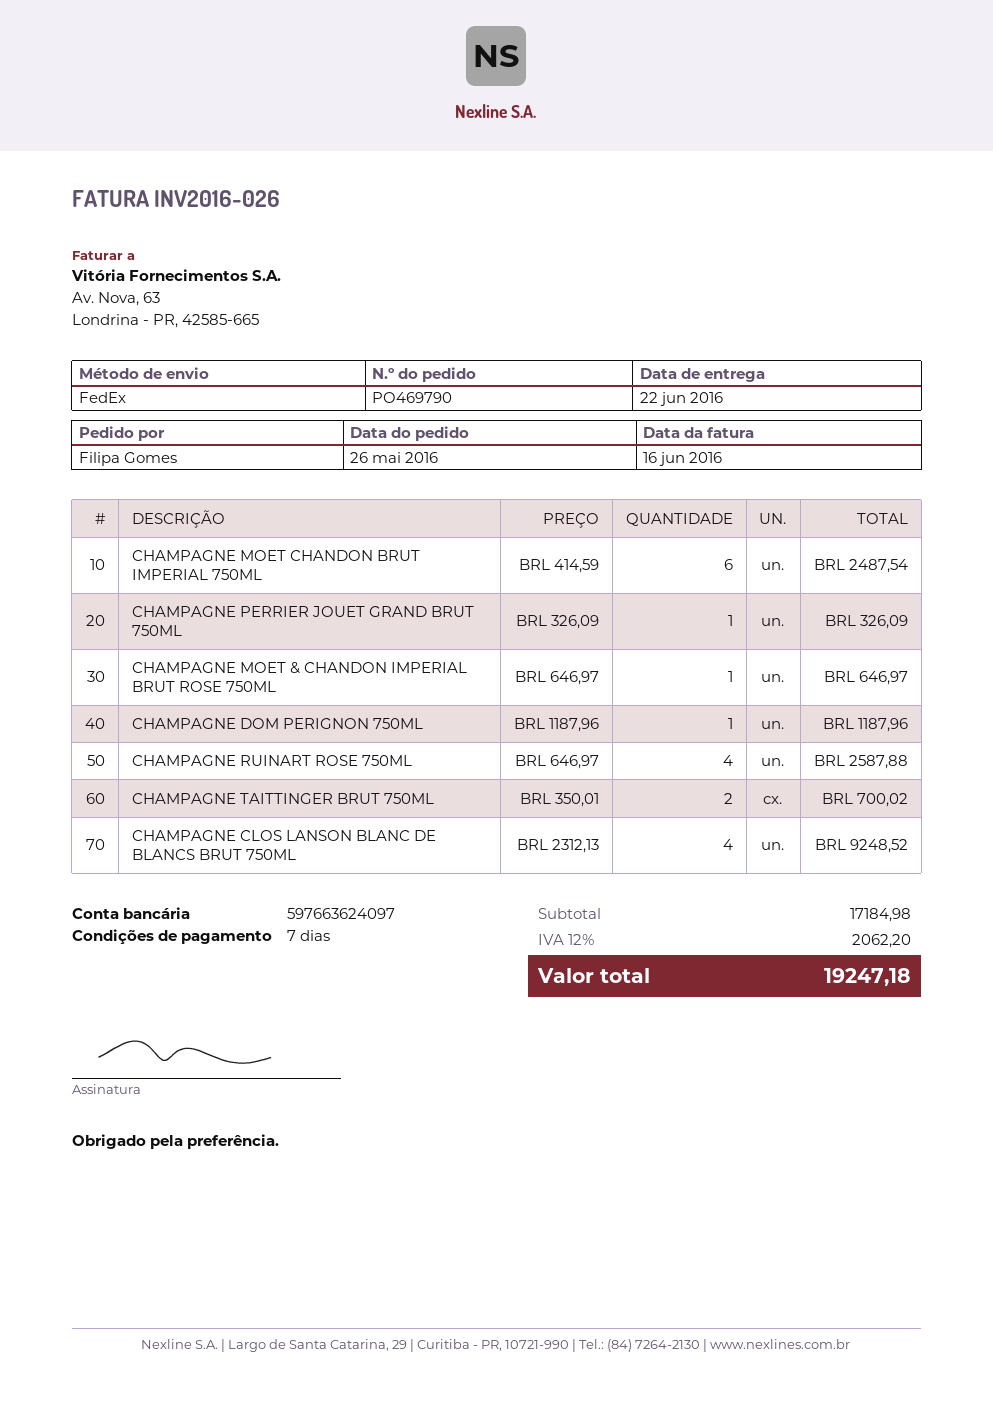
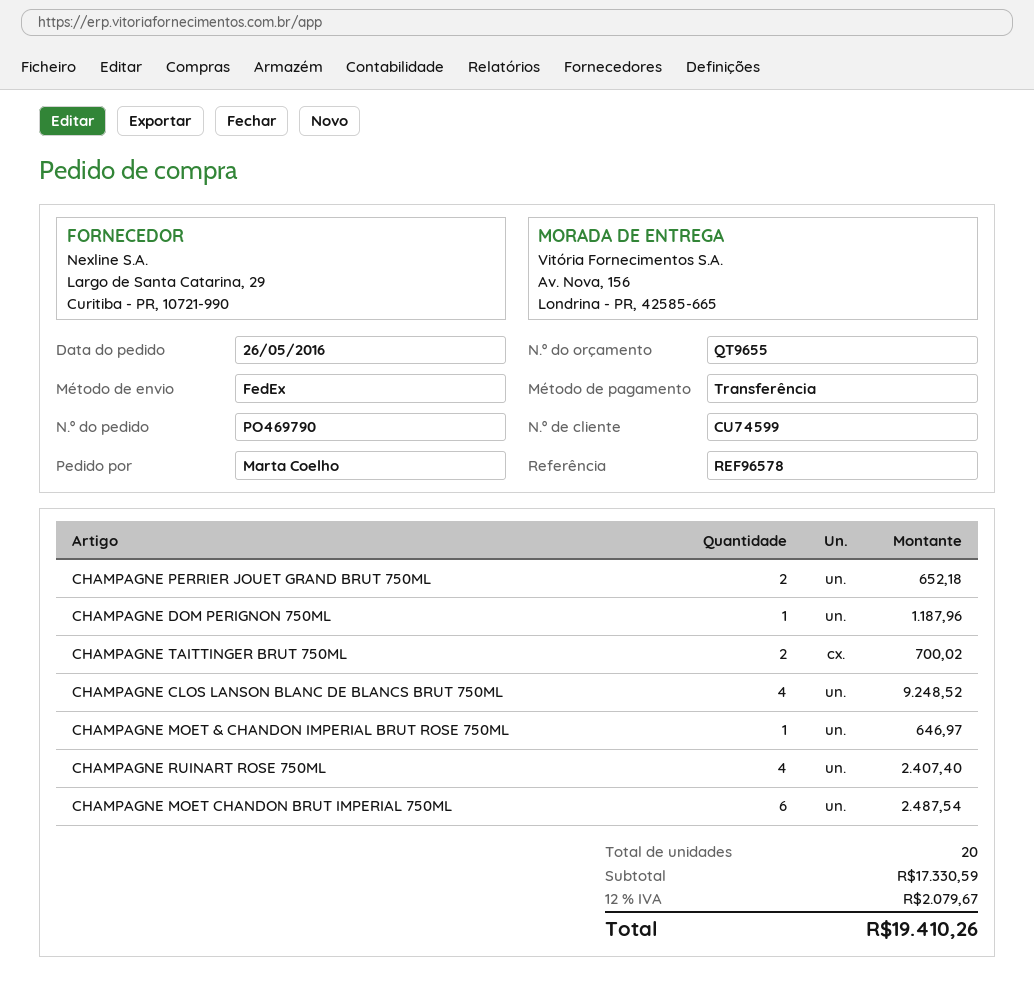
ordered by: Filipa Gomes -> Marta Coelho
CHAMPAGNE PERRIER JOUET GRAND BRUT 750ML: 1 for 326.09 -> 2 for 652.18
CHAMPAGNE RUINART ROSE 750ML: 4 for 2587.88 -> 4 for 2407.40
subtotal: 17184.98 -> 17330.59
tax: 12% = 2062.20 -> 12% = 2079.67
total: 19247.18 -> 19410.26

